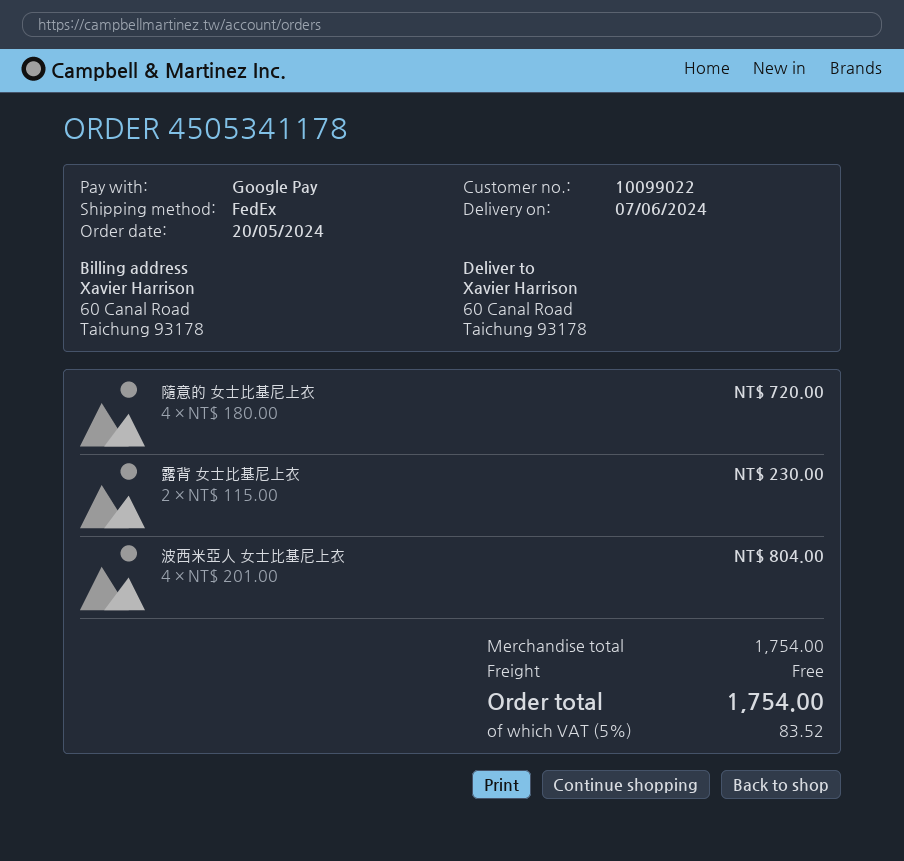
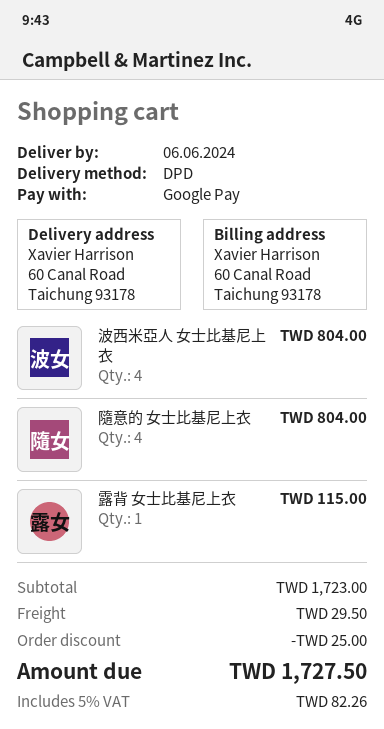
delivery date: 2024-06-07 -> 2024-06-06
shipping method: FedEx -> DPD
隨意的 女士比基尼上衣: 4 for 720.00 -> 4 for 804.00
露背 女士比基尼上衣: 2 for 230.00 -> 1 for 115.00
subtotal: 1754.00 -> 1723.00
discount: none -> 25.00
shipping: 0.00 -> 29.50
tax: 5% = 83.52 -> 5% = 82.26
total: 1754.00 -> 1727.50

